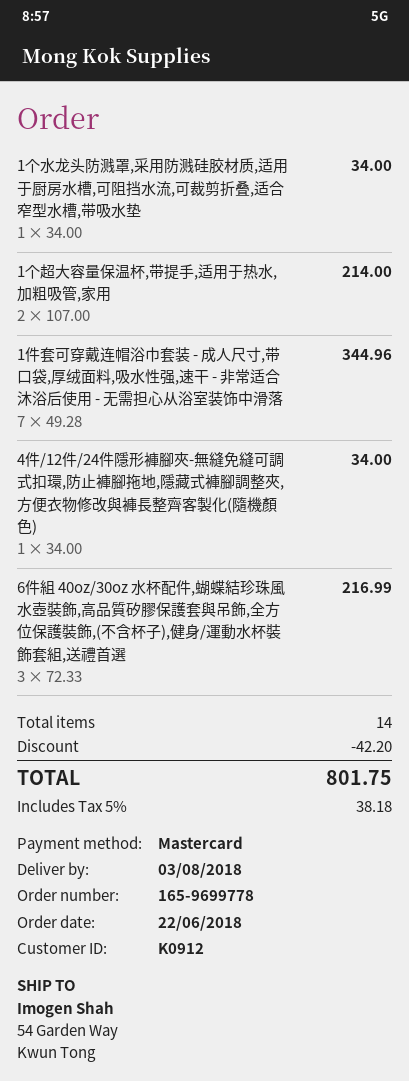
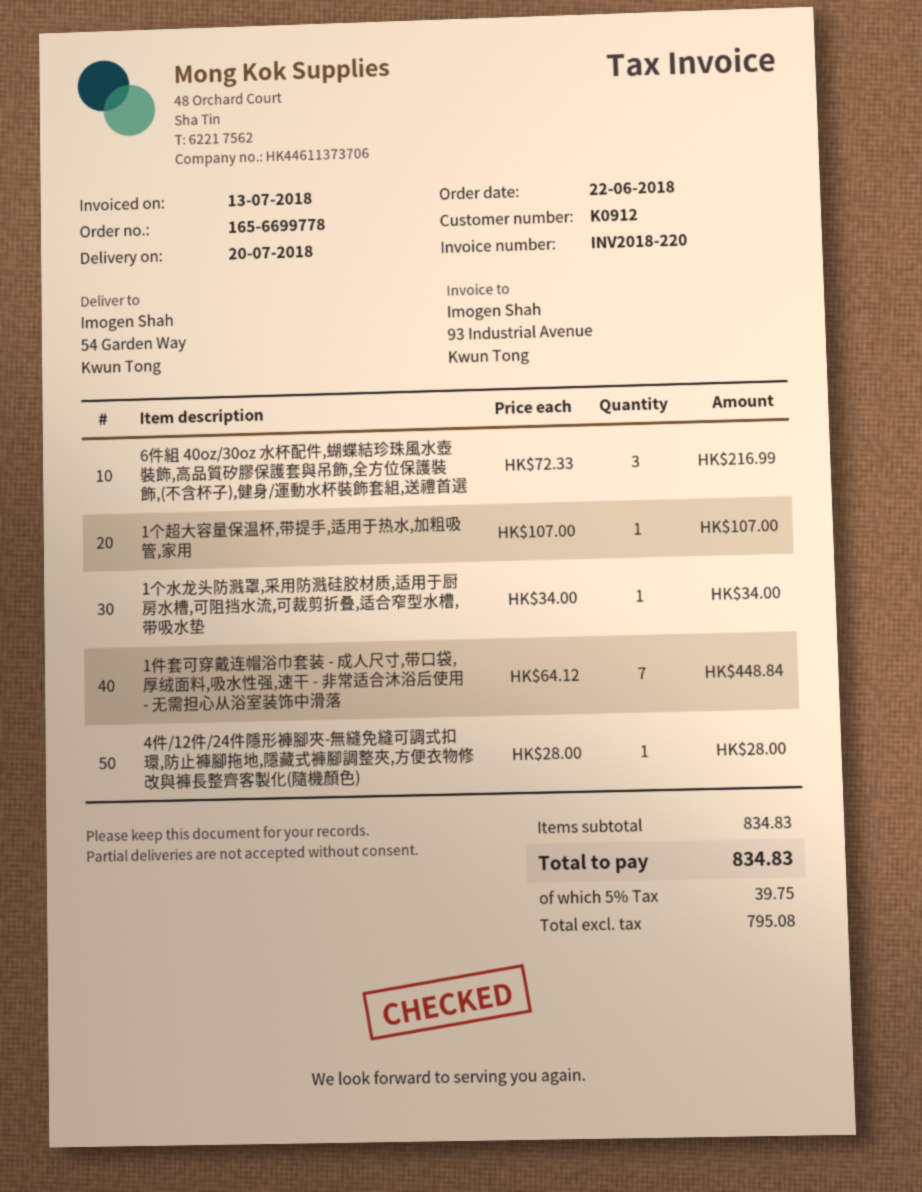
order number: 165-9699778 -> 165-6699778
delivery date: 2018-08-03 -> 2018-07-20
1个超大容量保温杯,带提手,适用于热水,加粗吸管,家用: 2 x 107.00 = 214.00 -> 1 x 107.00 = 107.00
1件套可穿戴连帽浴巾套装 - 成人尺寸,带口袋,厚绒面料,吸水性强,速干 - 非常适合沐浴后使用 - 无需担心从浴室装饰中滑落: 7 x 49.28 = 344.96 -> 7 x 64.12 = 448.84
4件/12件/24件隱形褲腳夾-無縫免縫可調式扣環,防止褲腳拖地,隱藏式褲腳調整夾,方便衣物修改與褲長整齊客製化(隨機顏色): 1 x 34.00 = 34.00 -> 1 x 28.00 = 28.00
discount: 42.20 -> none
tax: 5% = 38.18 -> 5% = 39.75
total: 801.75 -> 834.83

